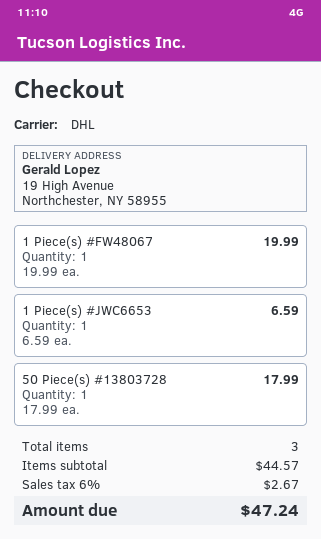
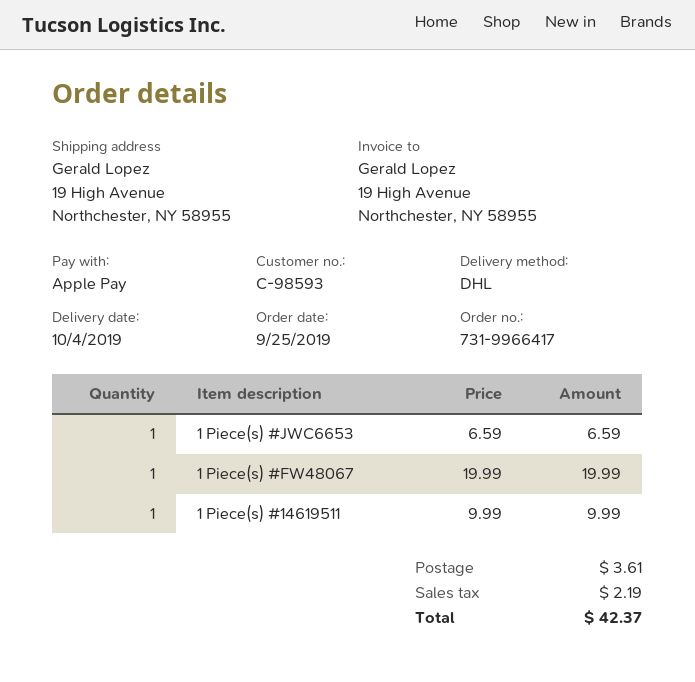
50 Piece(s) #13803728: 1 x 17.99 = 17.99 -> none
1 Piece(s) #14619511: none -> 1 x 9.99 = 9.99
shipping: none -> 3.61
tax: 2.67 -> 2.19
total: 47.24 -> 42.37

